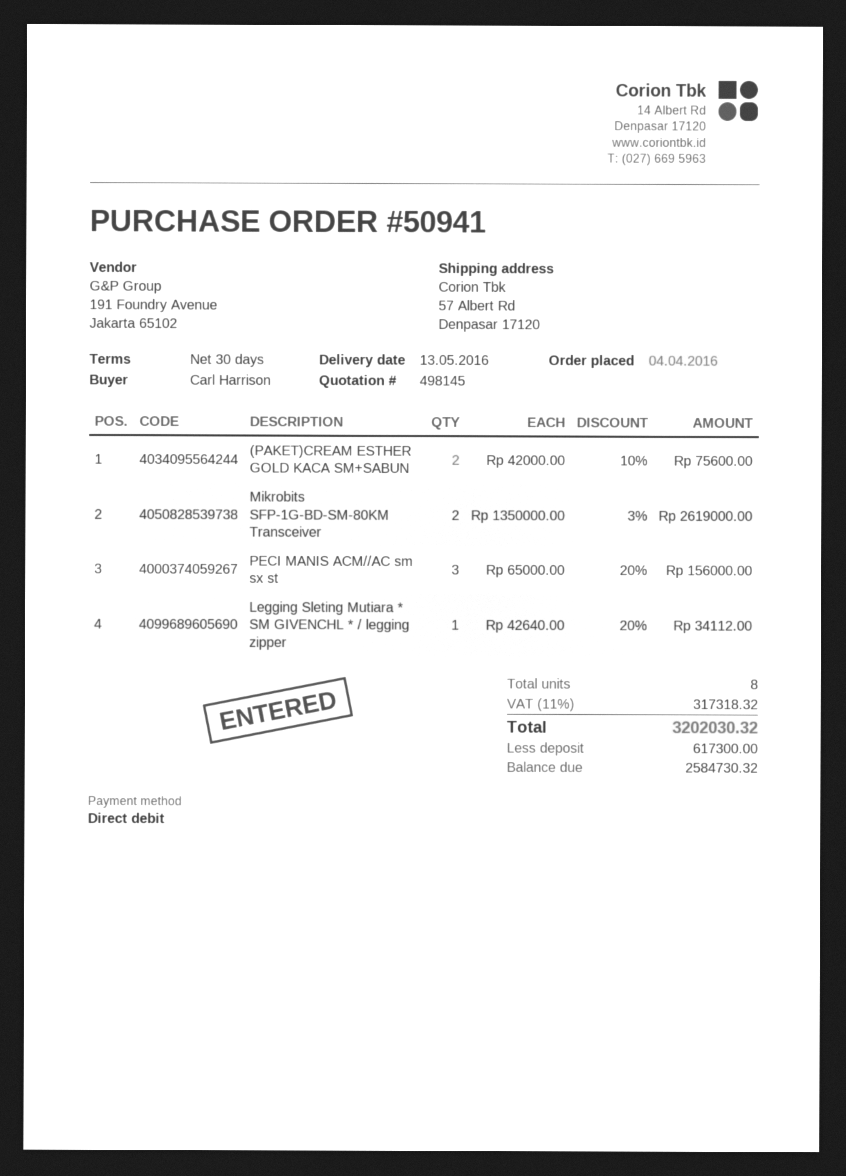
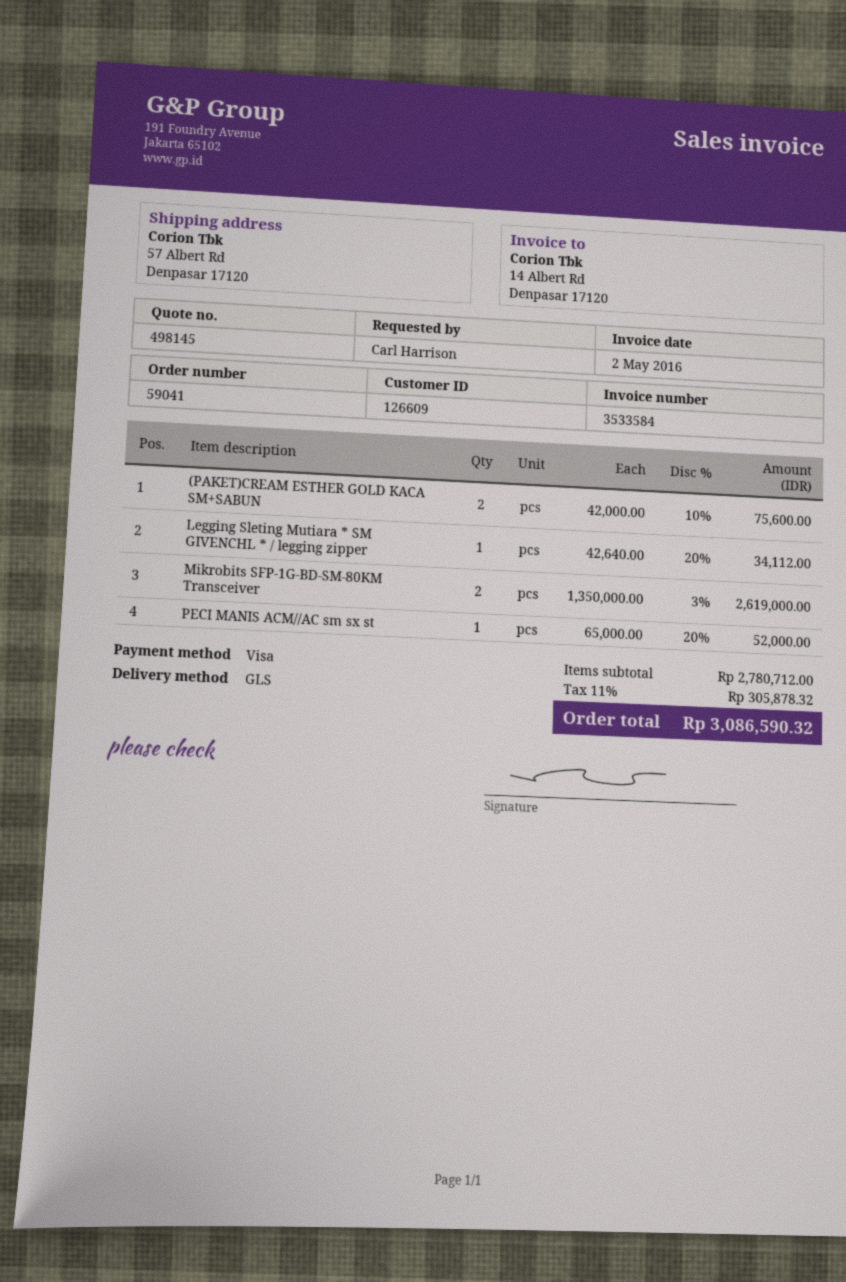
order number: 50941 -> 59041
payment method: direct debit -> Visa
PECI MANIS ACM//AC sm sx st: 3 x 65000.00 - 20% = 156000.00 -> 1 x 65000.00 - 20% = 52000.00
tax: 11% = 317318.32 -> 11% = 305878.32
total: 3202030.32 -> 3086590.32

